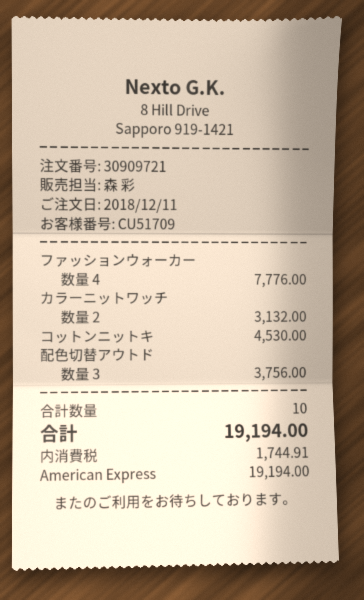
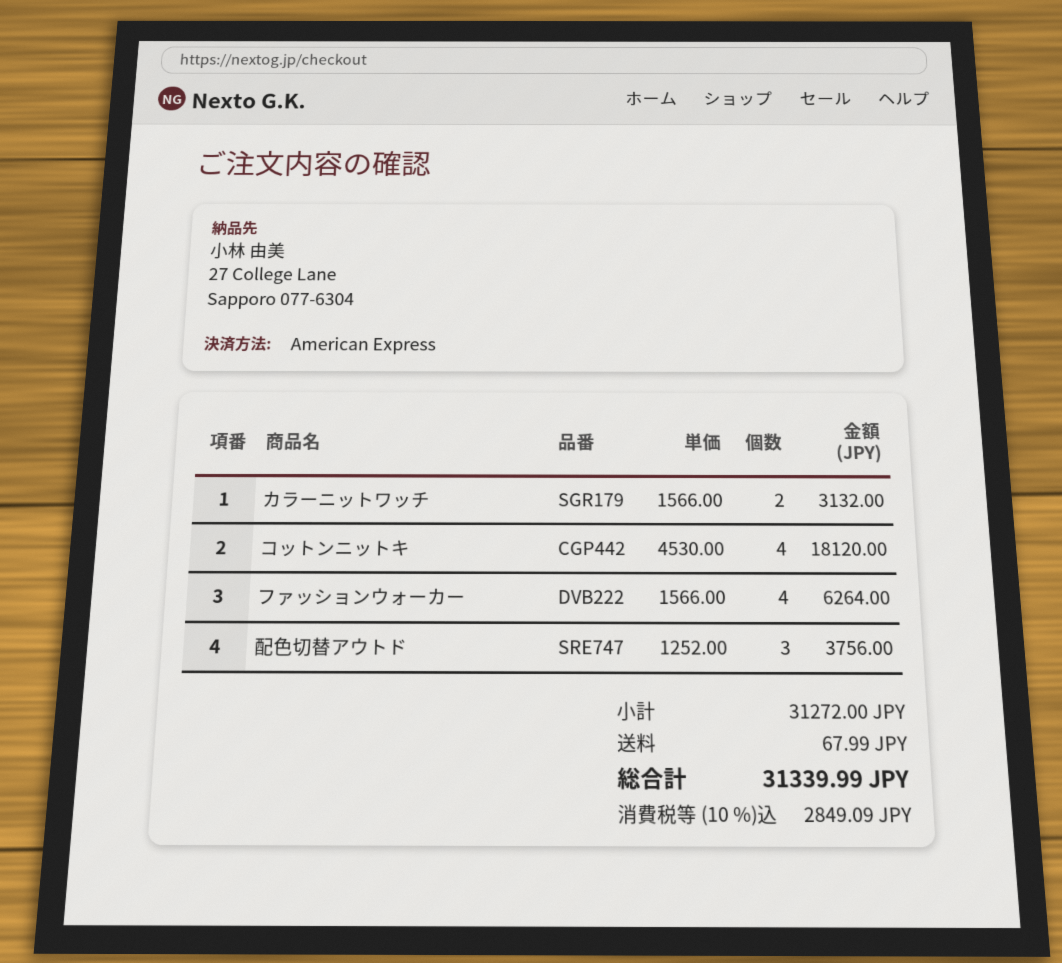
ファッションウォーカー: 4 for 7776.00 -> 4 for 6264.00
コットンニットキ: 1 for 4530.00 -> 4 for 18120.00
shipping: none -> 67.99
tax: 1744.91 -> 2849.09
total: 19194.00 -> 31339.99

